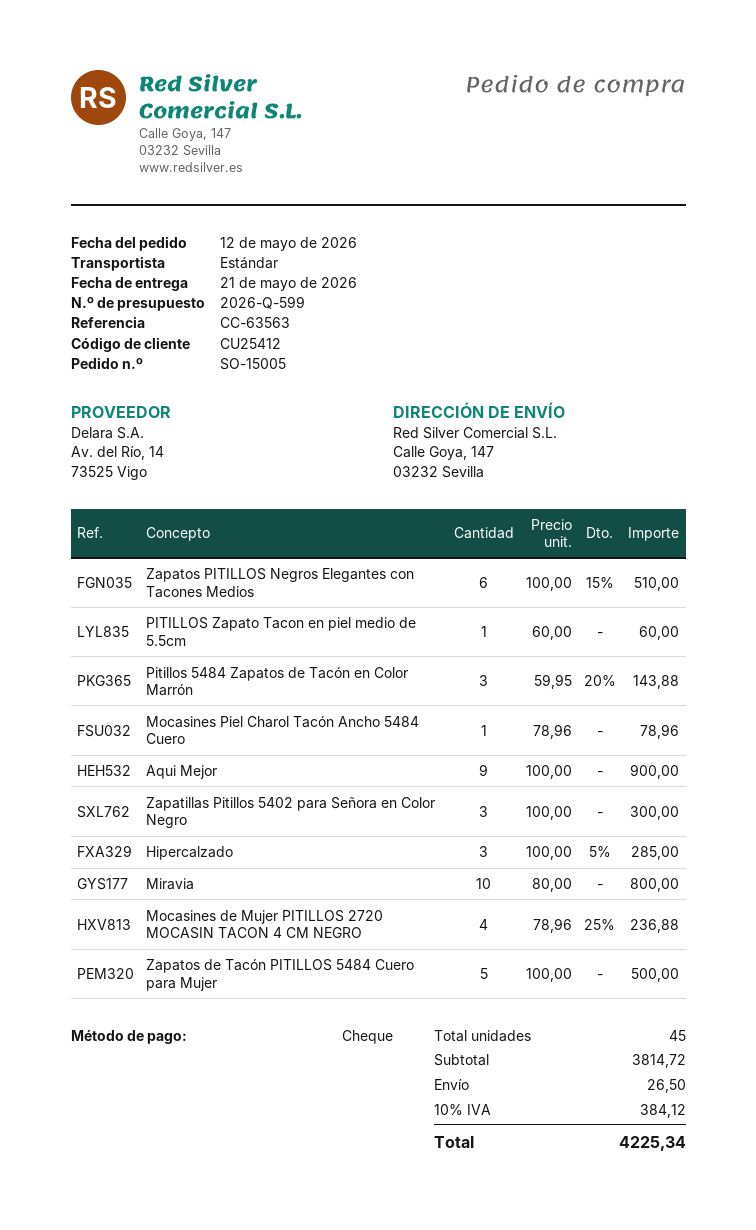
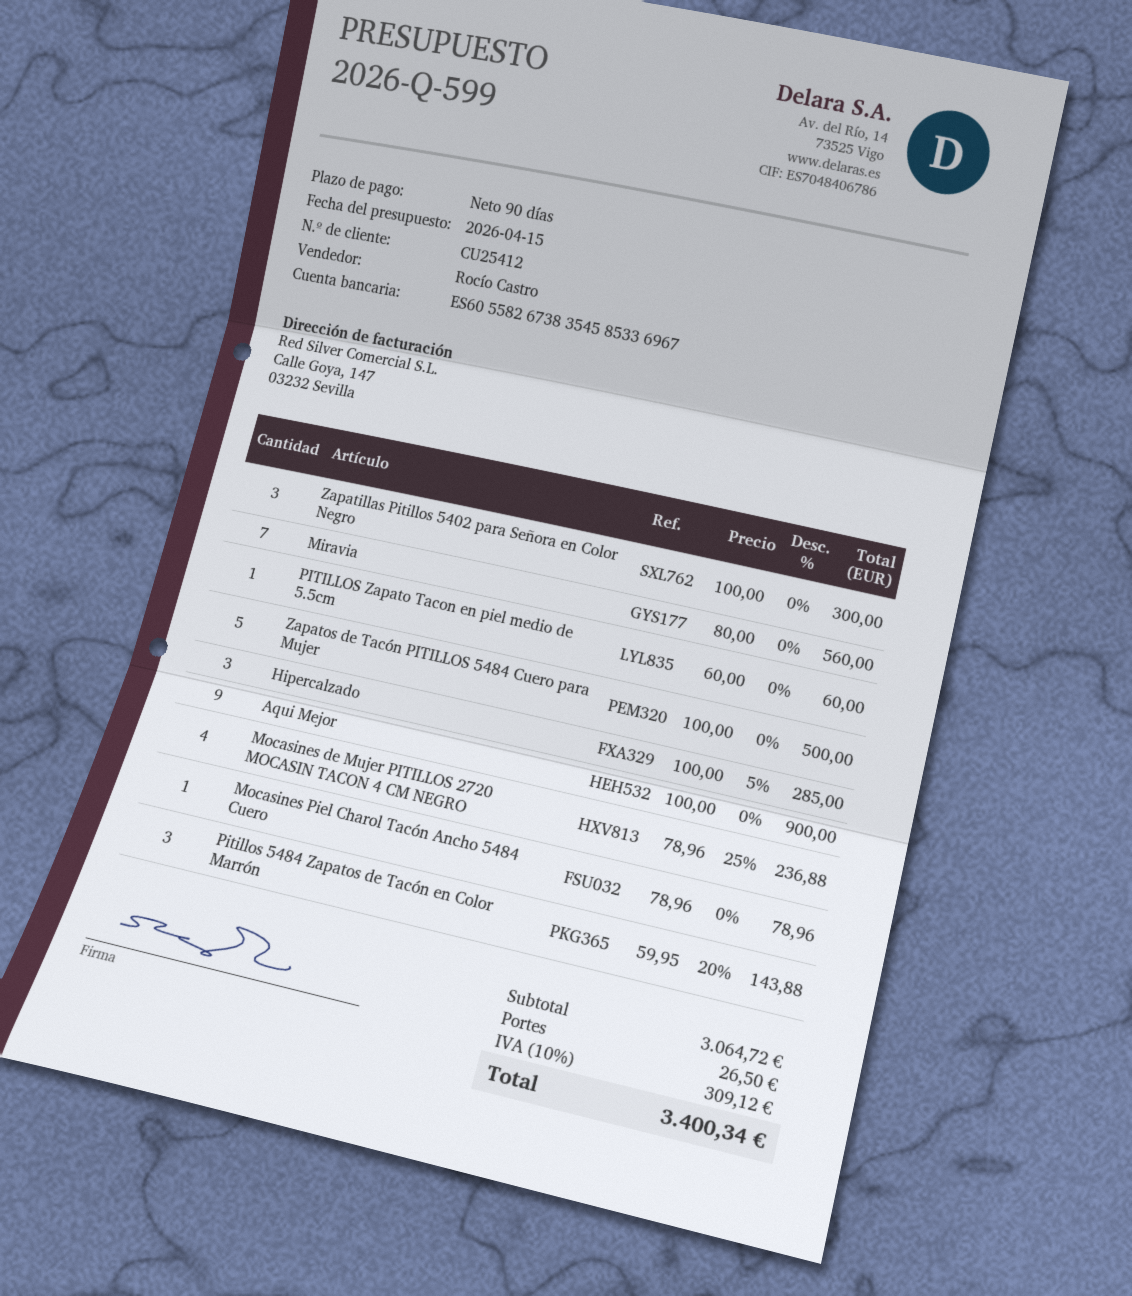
Zapatos PITILLOS Negros Elegantes con Tacones Medios: 6 x 100.00 - 15% = 510.00 -> none
Miravia: 10 x 80.00 = 800.00 -> 7 x 80.00 = 560.00
subtotal: 3814.72 -> 3064.72
tax: 10% = 384.12 -> 10% = 309.12
total: 4225.34 -> 3400.34

